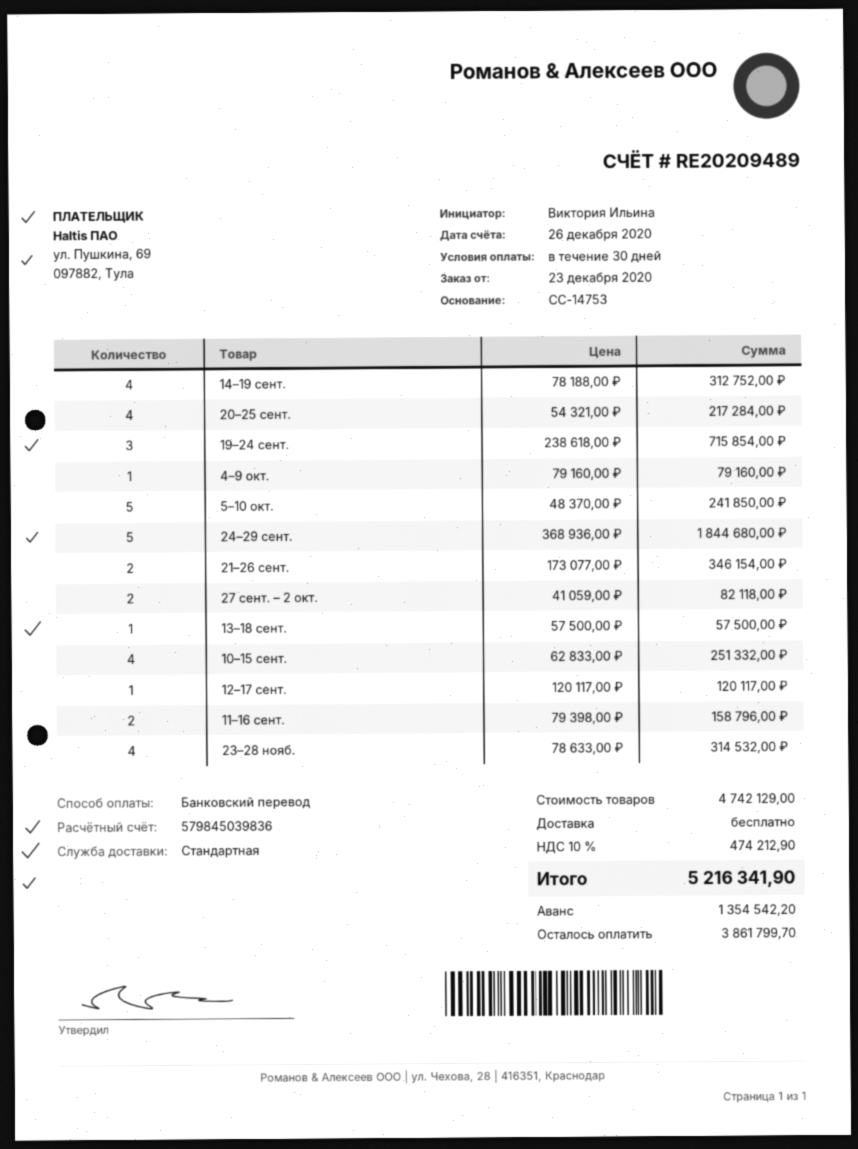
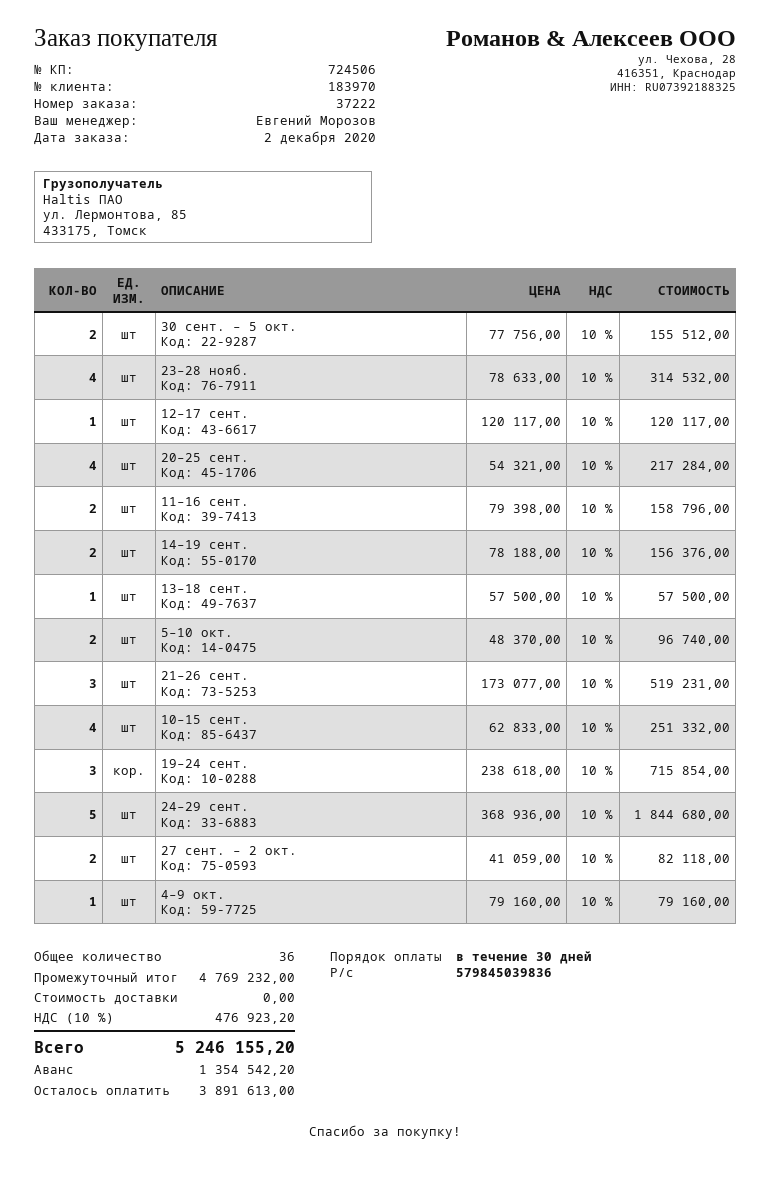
order date: 2020-12-23 -> 2020-12-02
14–19 сент.: 4 x 78188.00 = 312752.00 -> 2 x 78188.00 = 156376.00
5–10 окт.: 5 x 48370.00 = 241850.00 -> 2 x 48370.00 = 96740.00
21–26 сент.: 2 x 173077.00 = 346154.00 -> 3 x 173077.00 = 519231.00
30 сент. – 5 окт.: none -> 2 x 77756.00 = 155512.00
subtotal: 4742129.00 -> 4769232.00
tax: 10% = 474212.90 -> 10% = 476923.20
total: 5216341.90 -> 5246155.20
balance: 3861799.70 -> 3891613.00

